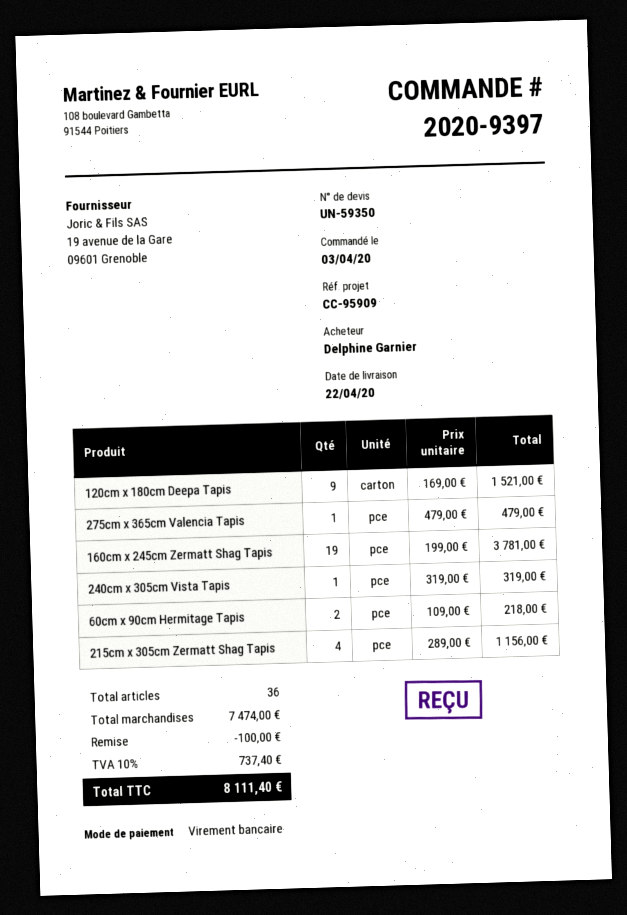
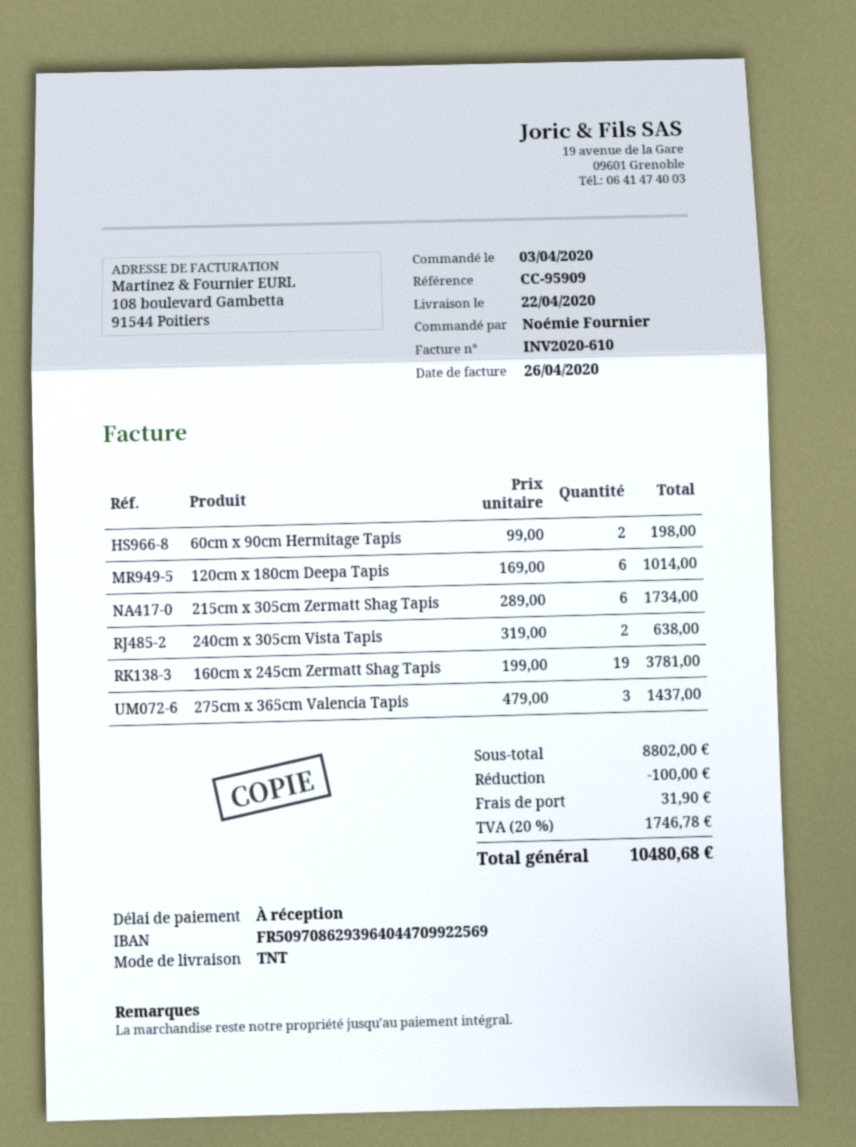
ordered by: Delphine Garnier -> Noémie Fournier
120cm x 180cm Deepa Tapis: 9 x 169.00 = 1521.00 -> 6 x 169.00 = 1014.00
275cm x 365cm Valencia Tapis: 1 x 479.00 = 479.00 -> 3 x 479.00 = 1437.00
240cm x 305cm Vista Tapis: 1 x 319.00 = 319.00 -> 2 x 319.00 = 638.00
60cm x 90cm Hermitage Tapis: 2 x 109.00 = 218.00 -> 2 x 99.00 = 198.00
215cm x 305cm Zermatt Shag Tapis: 4 x 289.00 = 1156.00 -> 6 x 289.00 = 1734.00
subtotal: 7474.00 -> 8802.00
shipping: none -> 31.90
tax: 10% = 737.40 -> 20% = 1746.78
total: 8111.40 -> 10480.68

